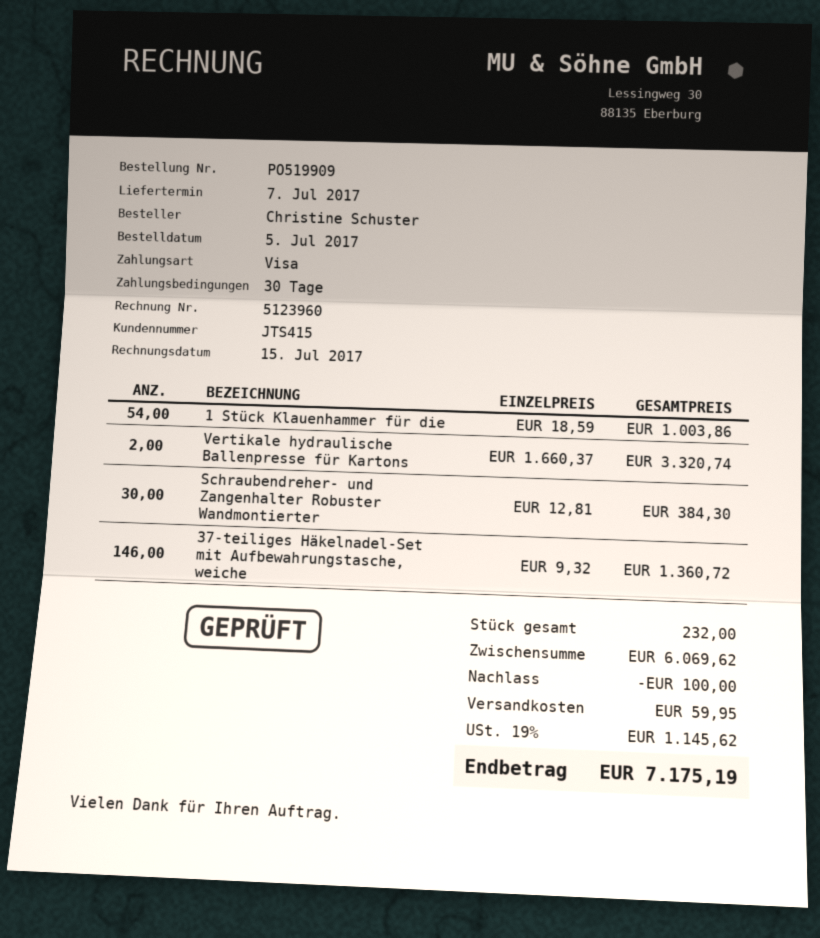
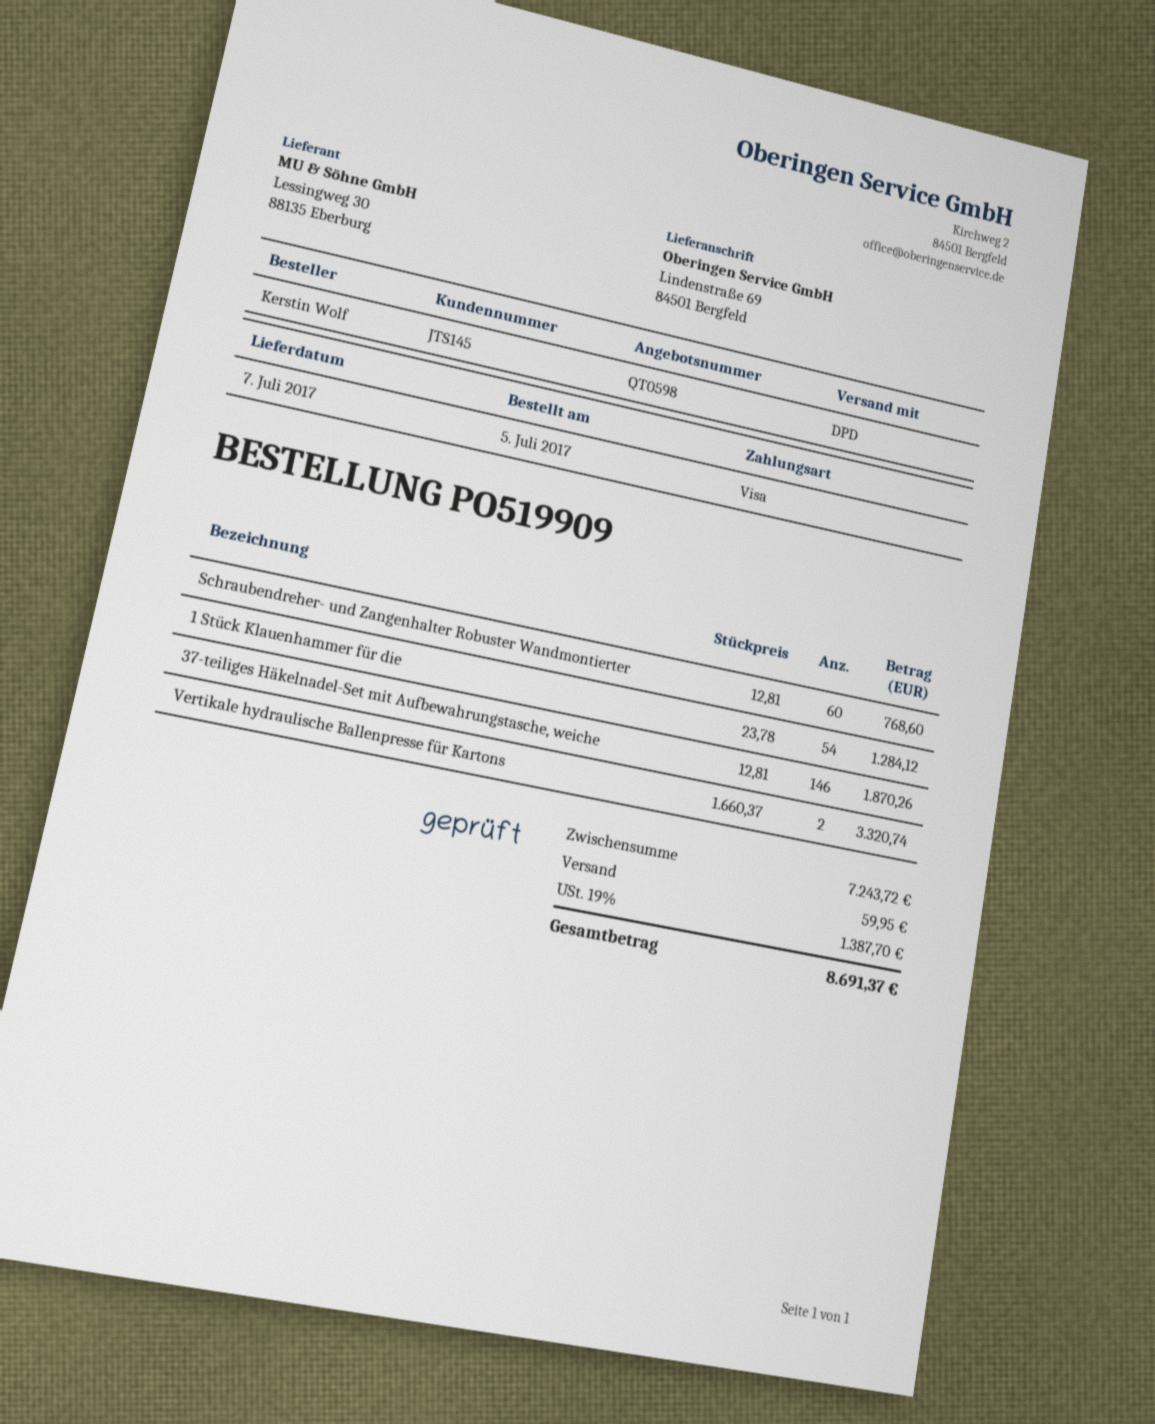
customer number: JTS415 -> JTS145
ordered by: Christine Schuster -> Kerstin Wolf
1 Stück Klauenhammer für die: 54 x 18.59 = 1003.86 -> 54 x 23.78 = 1284.12
Schraubendreher- und Zangenhalter Robuster Wandmontierter: 30 x 12.81 = 384.30 -> 60 x 12.81 = 768.60
37-teiliges Häkelnadel-Set mit Aufbewahrungstasche, weiche: 146 x 9.32 = 1360.72 -> 146 x 12.81 = 1870.26
subtotal: 6069.62 -> 7243.72
discount: 100.00 -> none
tax: 19% = 1145.62 -> 19% = 1387.70
total: 7175.19 -> 8691.37

